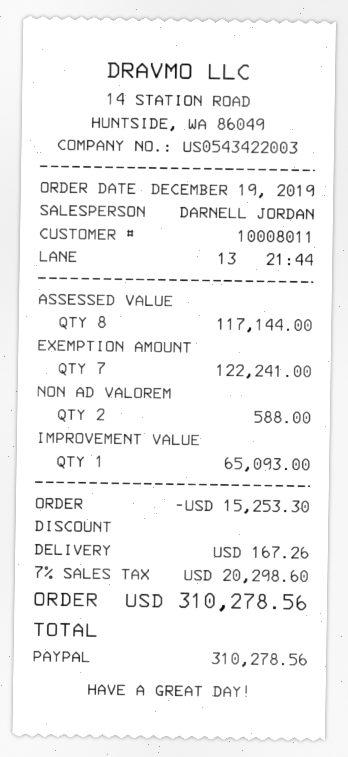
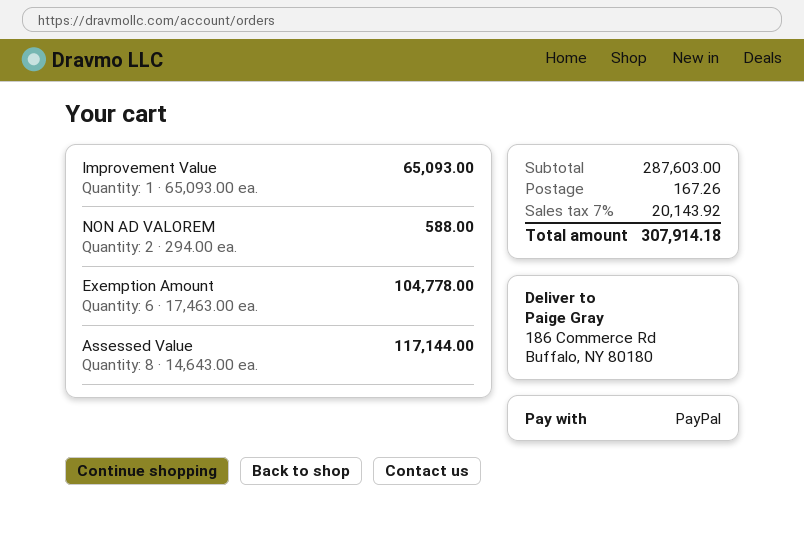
EXEMPTION AMOUNT: 7 for 122241.00 -> 6 for 104778.00
discount: 15253.30 -> none
tax: 7% = 20298.60 -> 7% = 20143.92
total: 310278.56 -> 307914.18

